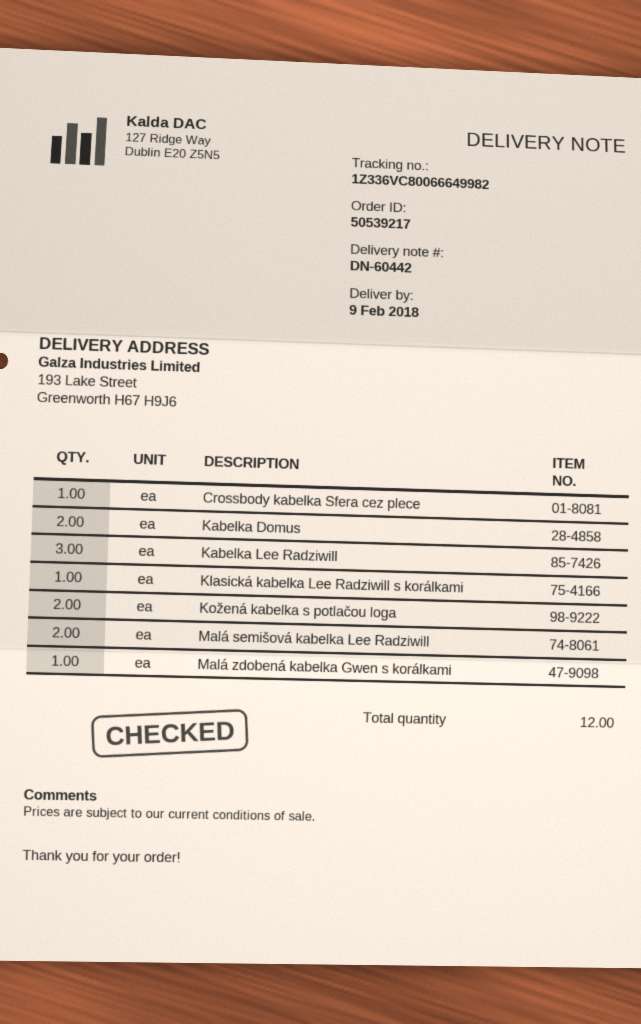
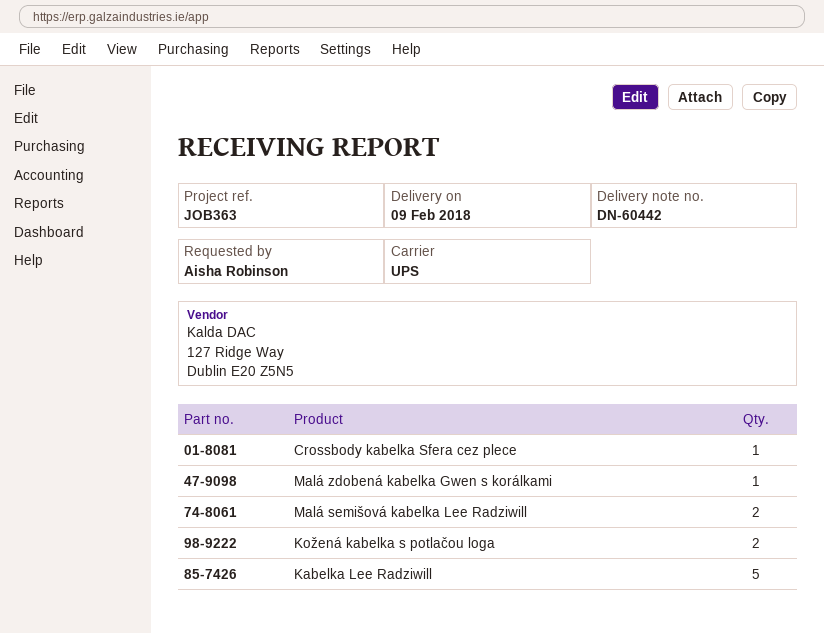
Kabelka Domus: 2 -> none
Kabelka Lee Radziwill: 3 -> 5
Klasická kabelka Lee Radziwill s korálkami: 1 -> none

